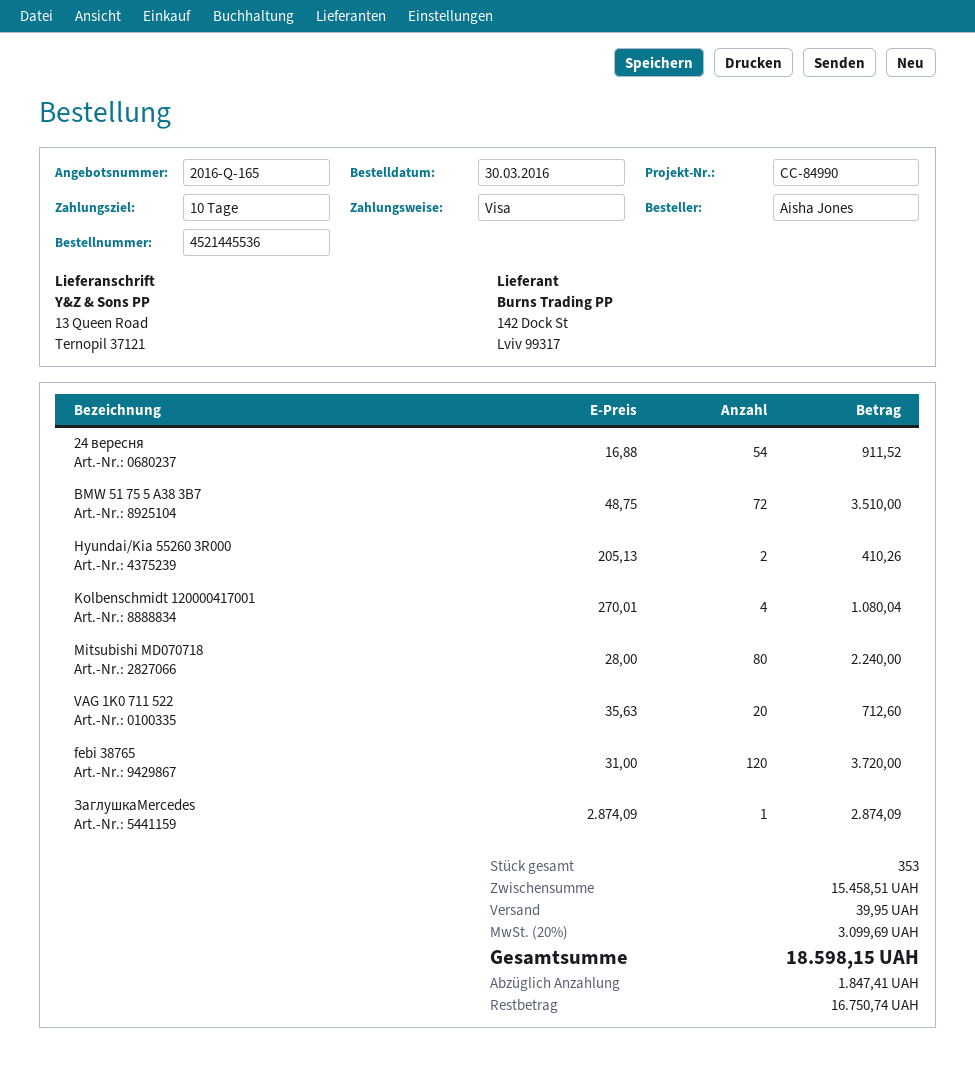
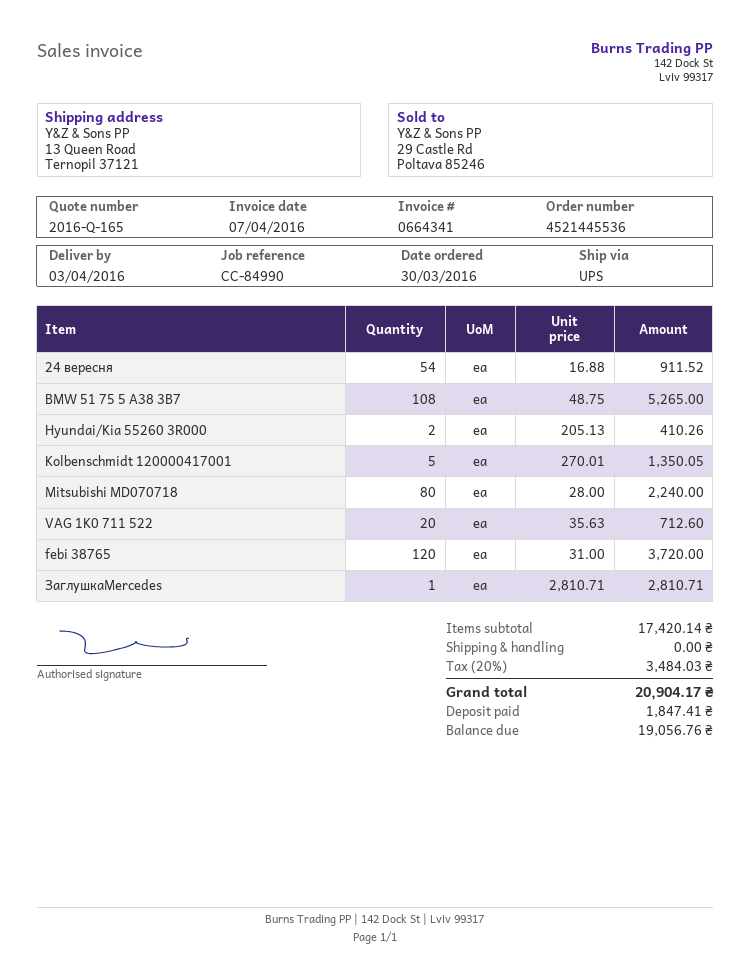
BMW 51 75 5 A38 3B7: 72 x 48.75 = 3510.00 -> 108 x 48.75 = 5265.00
Kolbenschmidt 120000417001: 4 x 270.01 = 1080.04 -> 5 x 270.01 = 1350.05
ЗаглушкаMercedes: 1 x 2874.09 = 2874.09 -> 1 x 2810.71 = 2810.71
subtotal: 15458.51 -> 17420.14
shipping: 39.95 -> 0.00
tax: 20% = 3099.69 -> 20% = 3484.03
total: 18598.15 -> 20904.17
balance: 16750.74 -> 19056.76

